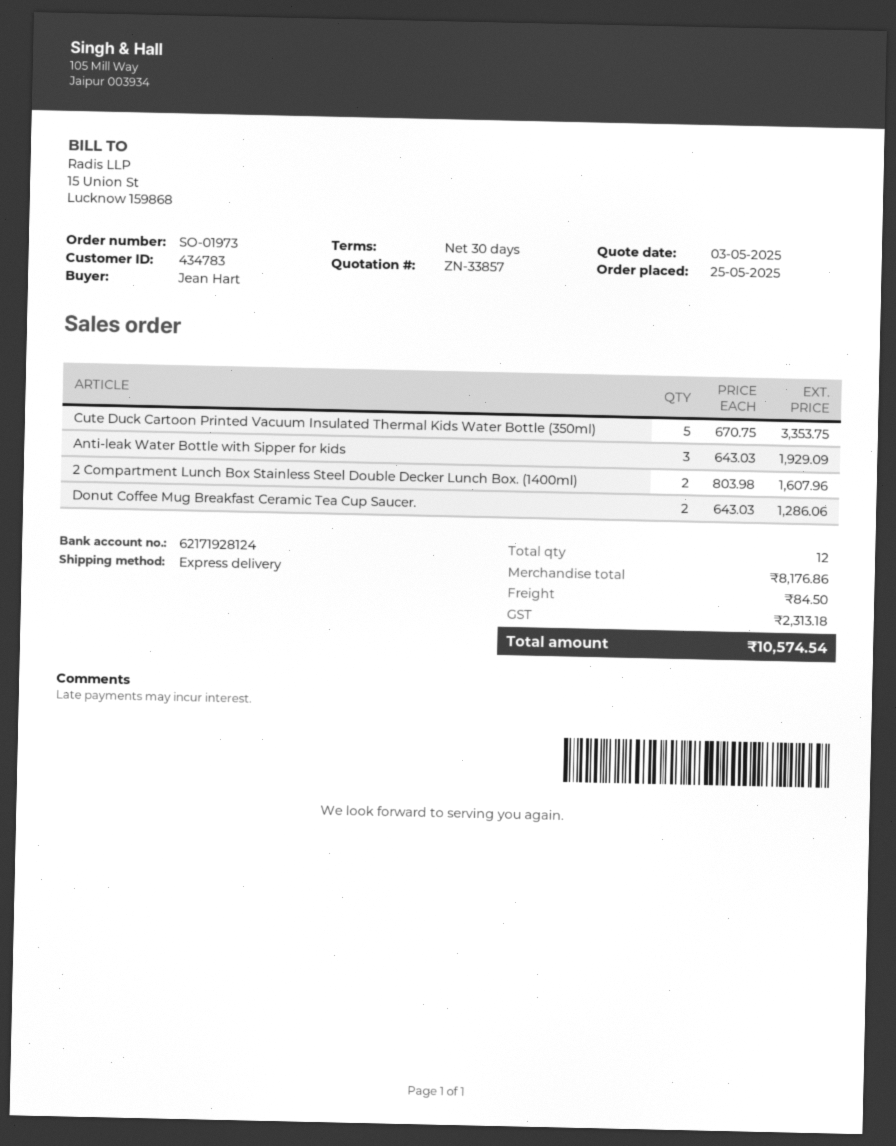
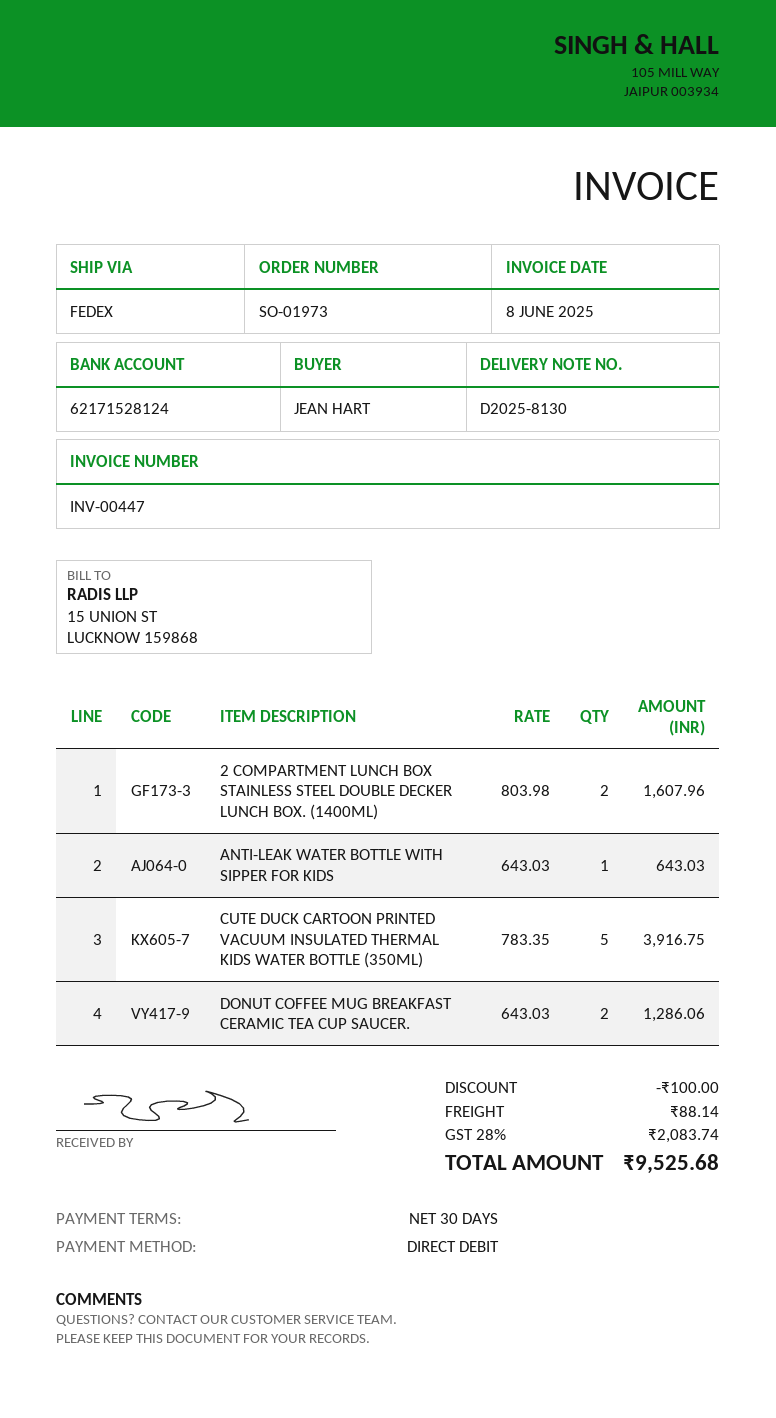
bank account: 62171928124 -> 62171528124
shipping method: express -> FedEx
Cute Duck Cartoon Printed Vacuum Insulated Thermal Kids Water Bottle (350ml): 5 x 670.75 = 3353.75 -> 5 x 783.35 = 3916.75
Anti-leak Water Bottle with Sipper for kids: 3 x 643.03 = 1929.09 -> 1 x 643.03 = 643.03
discount: none -> 100.00
shipping: 84.50 -> 88.14
tax: 2313.18 -> 2083.74
total: 10574.54 -> 9525.68

